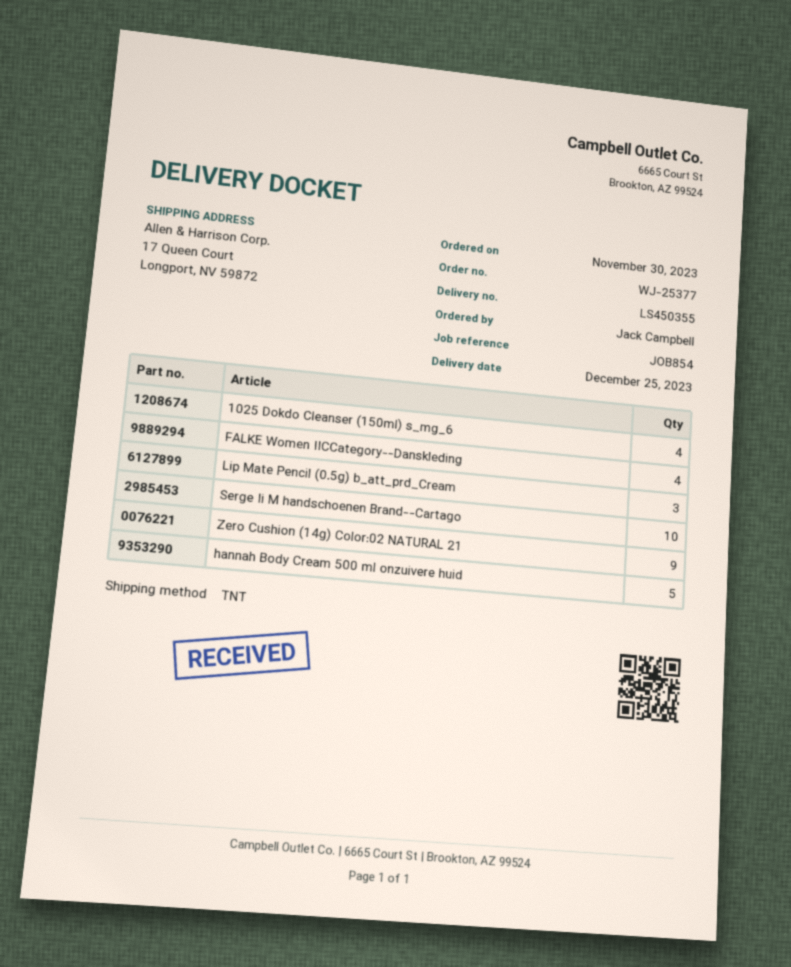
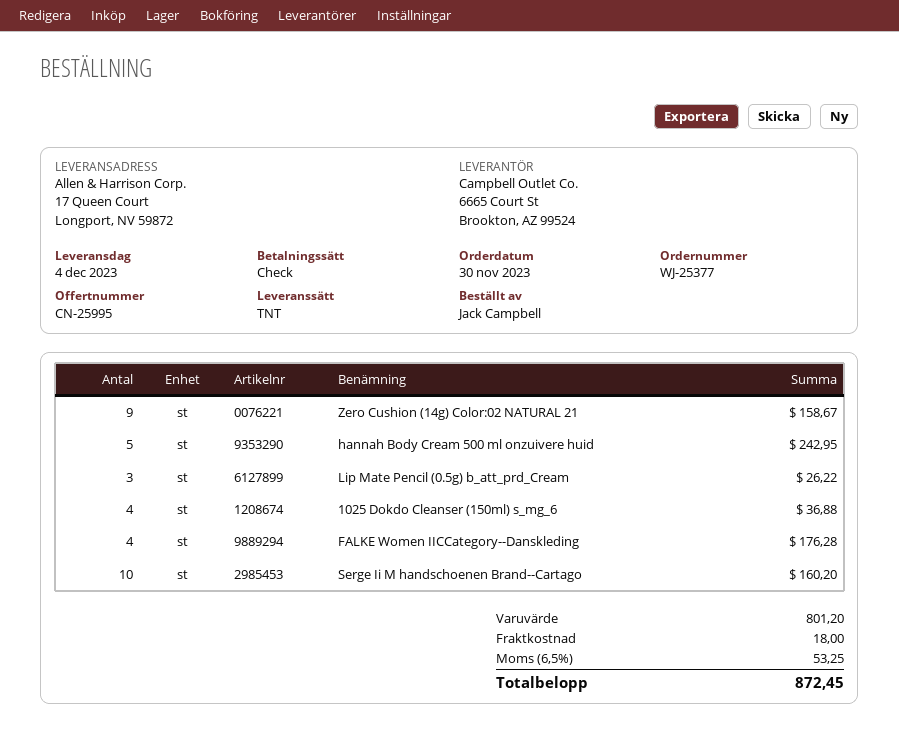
delivery date: 2023-12-25 -> 2023-12-04

